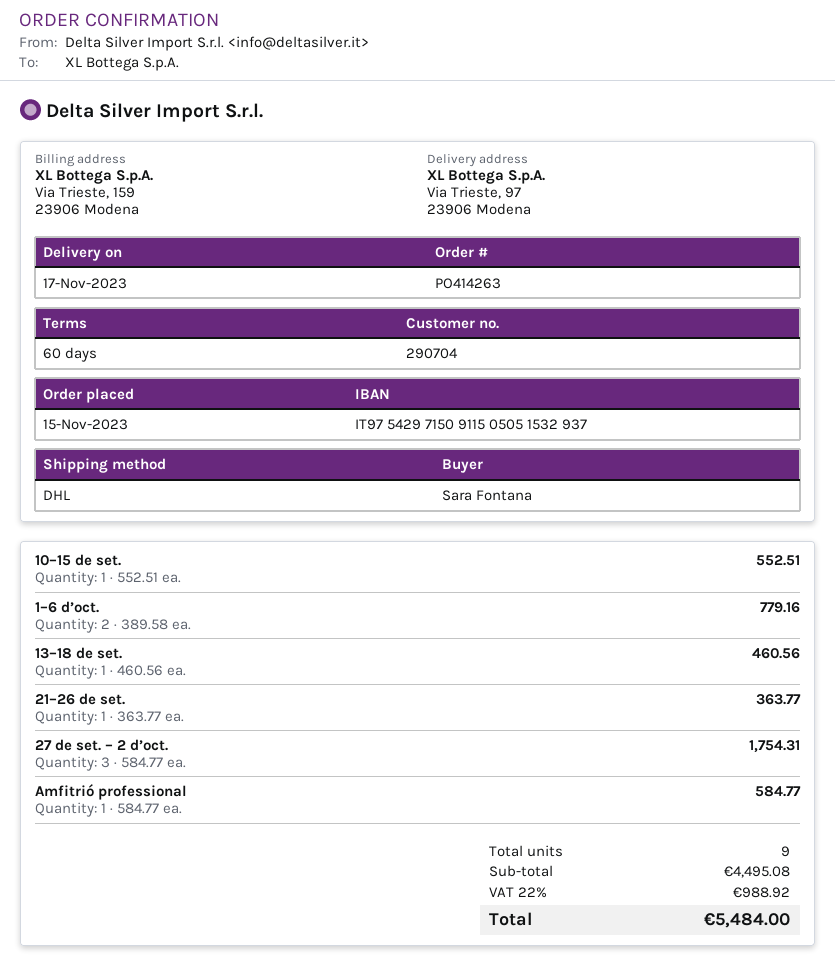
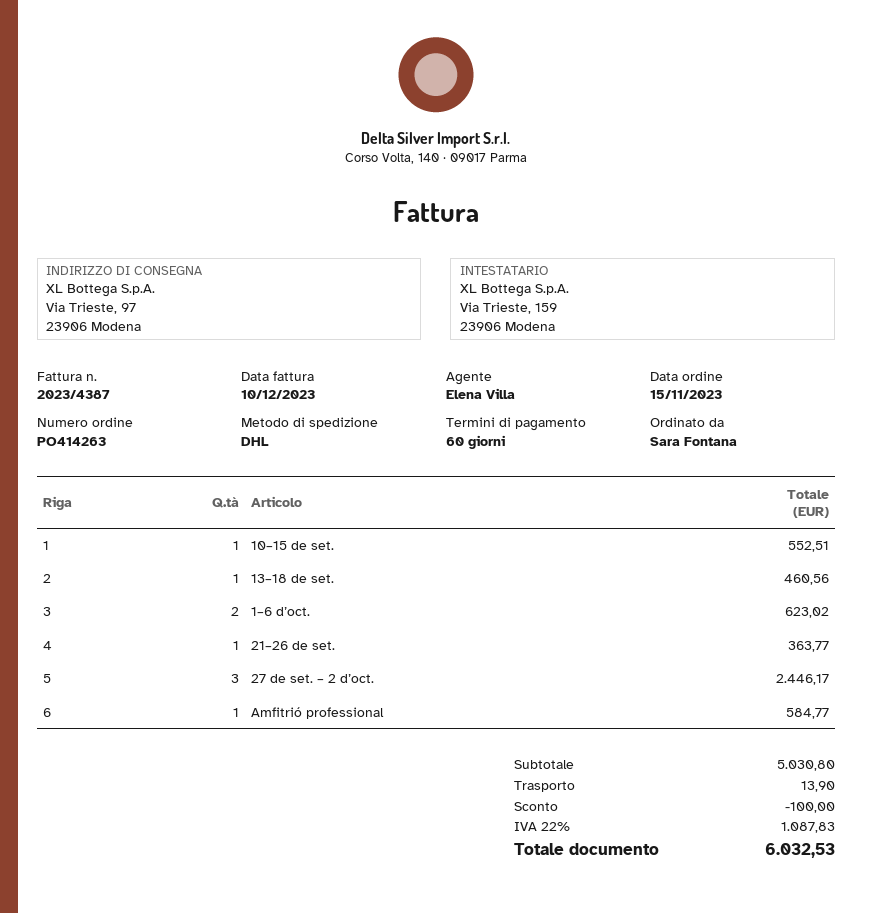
1–6 d’oct.: 2 for 779.16 -> 2 for 623.02
27 de set. – 2 d’oct.: 3 for 1754.31 -> 3 for 2446.17
subtotal: 4495.08 -> 5030.80
discount: none -> 100.00
shipping: none -> 13.90
tax: 22% = 988.92 -> 22% = 1087.83
total: 5484.00 -> 6032.53

